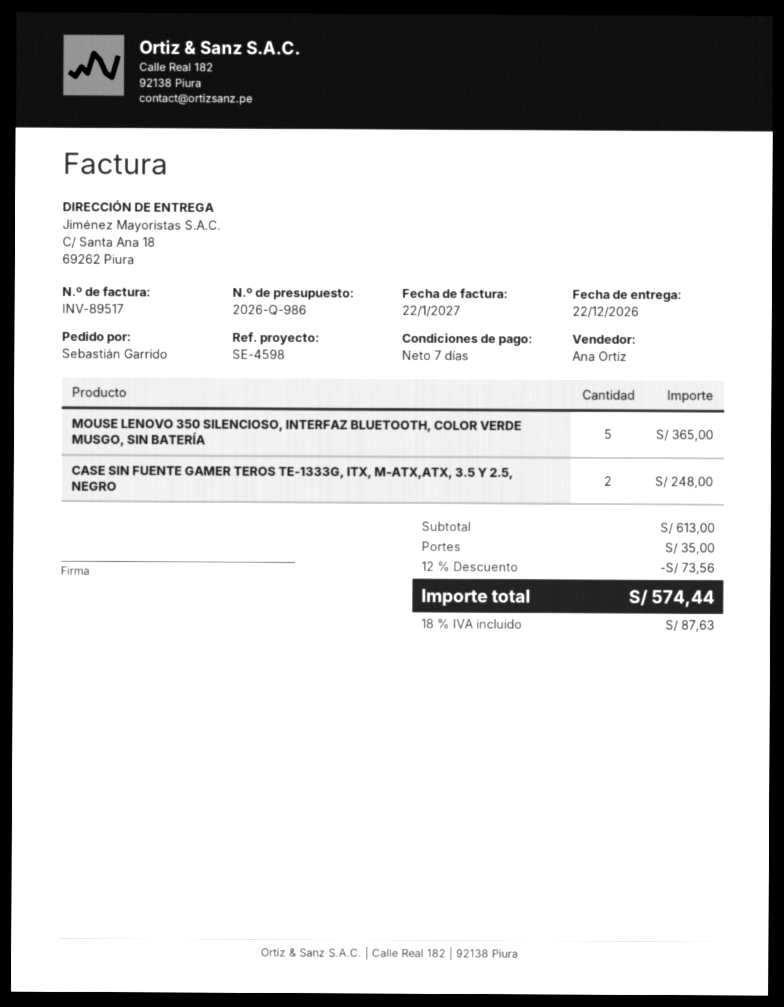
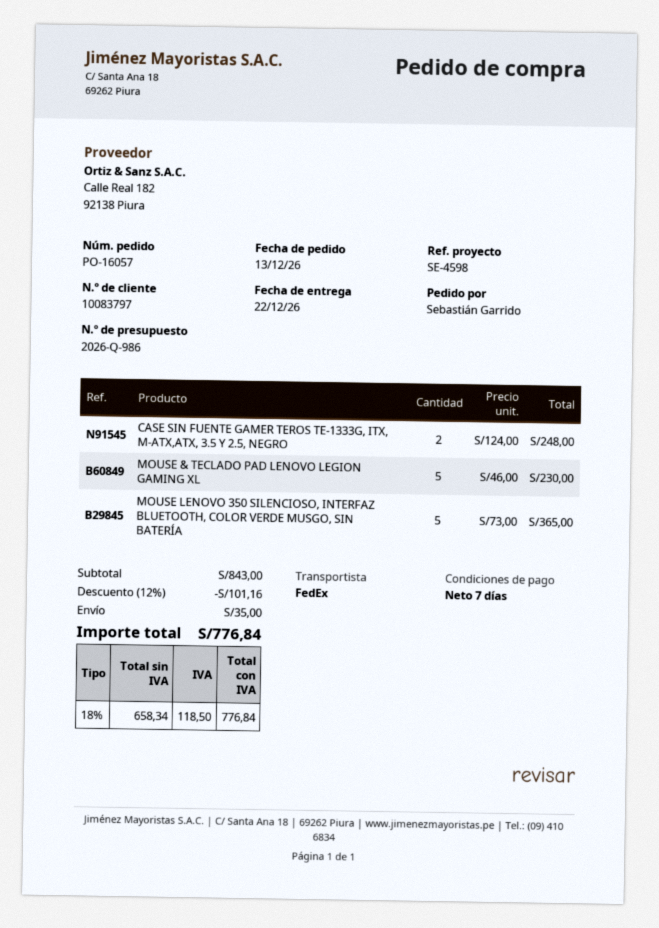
MOUSE & TECLADO PAD LENOVO LEGION GAMING XL: none -> 5 for 230.00
subtotal: 613.00 -> 843.00
discount: 12% = 73.56 -> 12% = 101.16
tax: 18% = 87.63 -> 18% = 118.50
total: 574.44 -> 776.84

